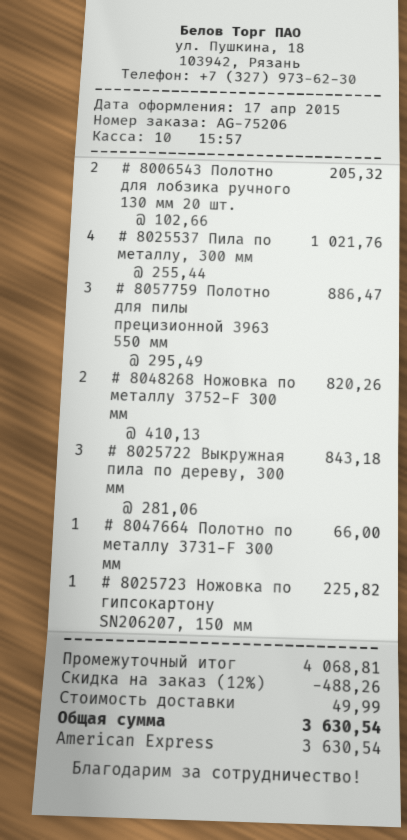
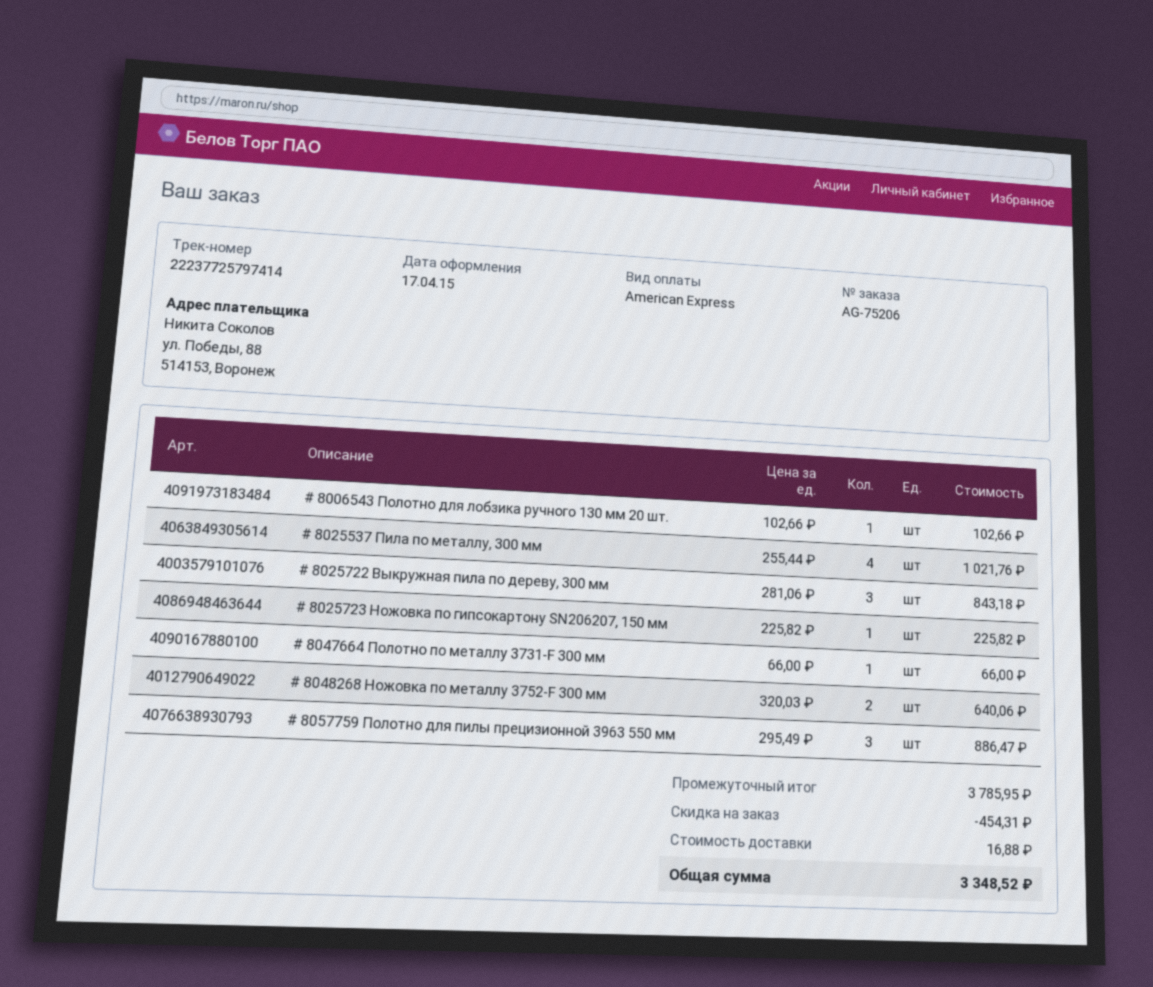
# 8006543 Полотно для лобзика ручного 130 мм 20 шт.: 2 x 102.66 = 205.32 -> 1 x 102.66 = 102.66
# 8048268 Ножовка по металлу 3752-F 300 мм: 2 x 410.13 = 820.26 -> 2 x 320.03 = 640.06
subtotal: 4068.81 -> 3785.95
discount: 488.26 -> 454.31
shipping: 49.99 -> 16.88
total: 3630.54 -> 3348.52

